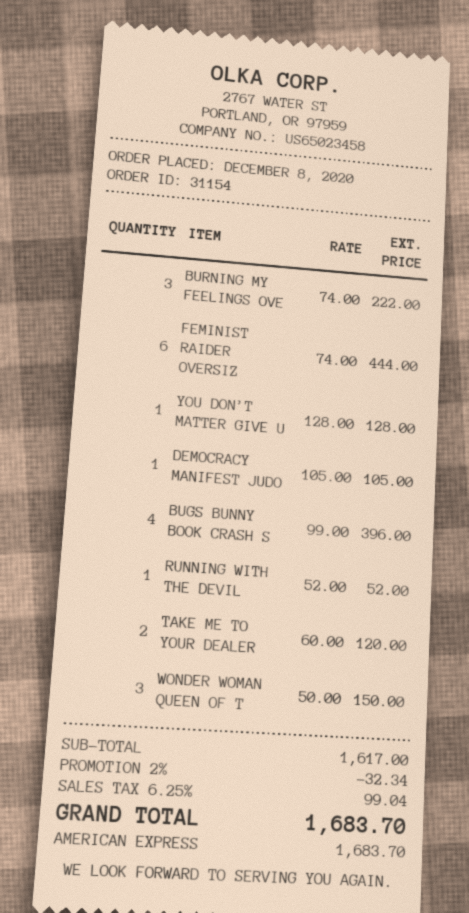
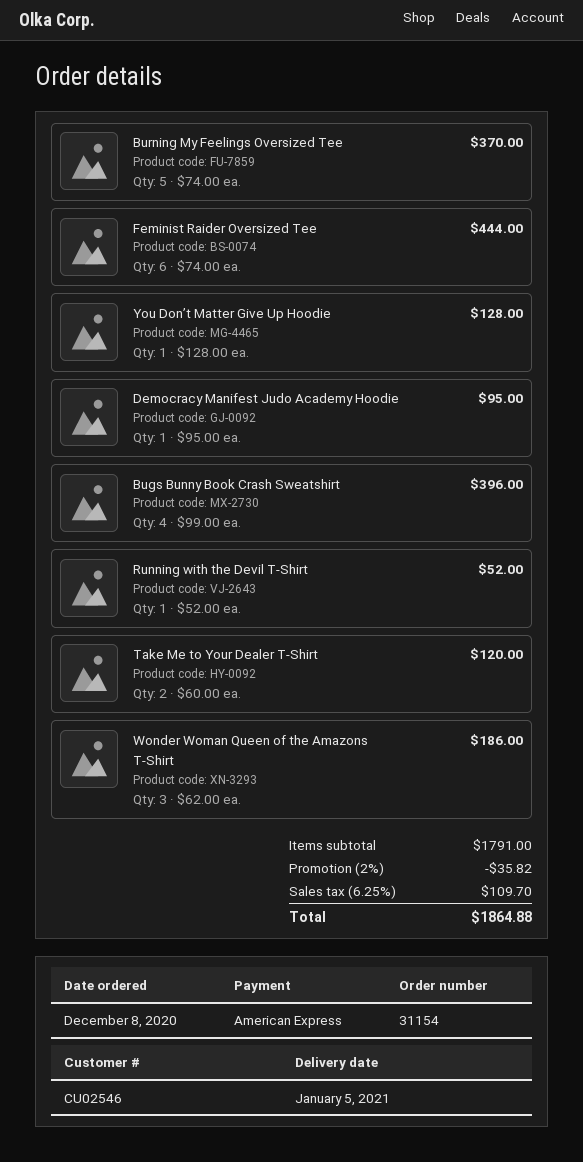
BURNING MY FEELINGS OVE: 3 x 74.00 = 222.00 -> 5 x 74.00 = 370.00
DEMOCRACY MANIFEST JUDO: 1 x 105.00 = 105.00 -> 1 x 95.00 = 95.00
WONDER WOMAN QUEEN OF T: 3 x 50.00 = 150.00 -> 3 x 62.00 = 186.00
subtotal: 1617.00 -> 1791.00
discount: 2% = 32.34 -> 2% = 35.82
tax: 6.25% = 99.04 -> 6.25% = 109.70
total: 1683.70 -> 1864.88

